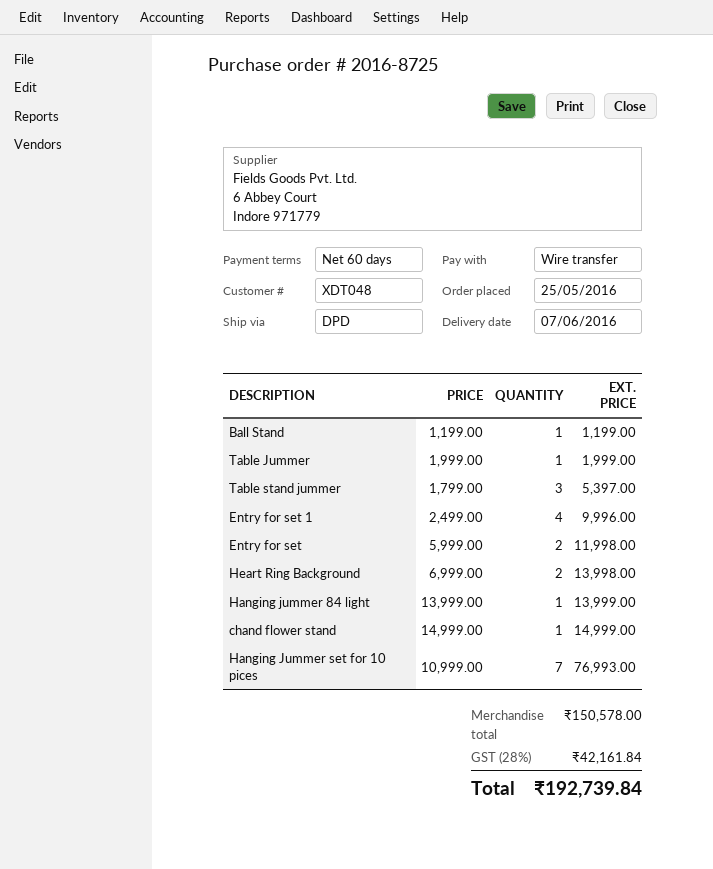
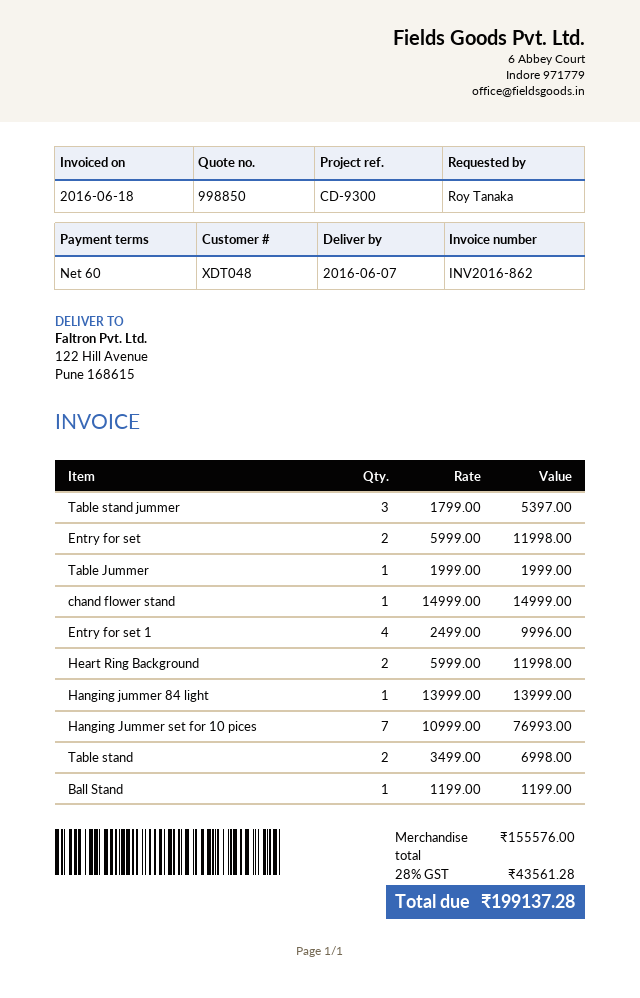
Heart Ring Background: 2 x 6999.00 = 13998.00 -> 2 x 5999.00 = 11998.00
Table stand: none -> 2 x 3499.00 = 6998.00
subtotal: 150578.00 -> 155576.00
tax: 28% = 42161.84 -> 28% = 43561.28
total: 192739.84 -> 199137.28

